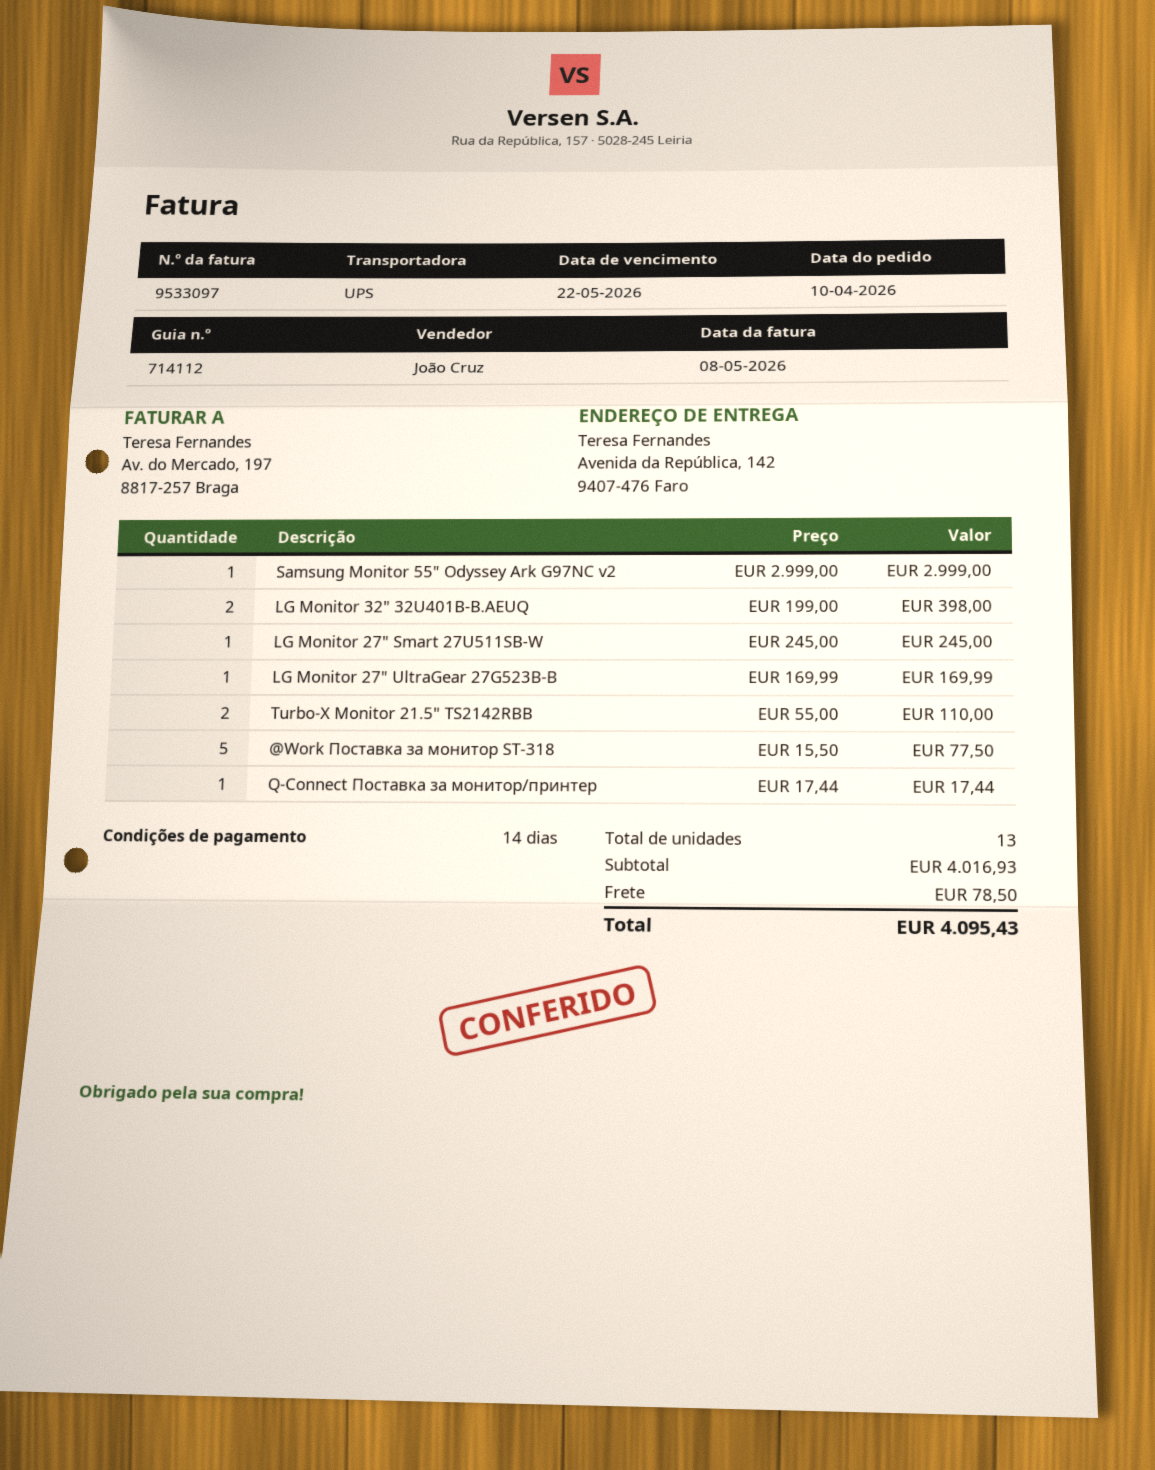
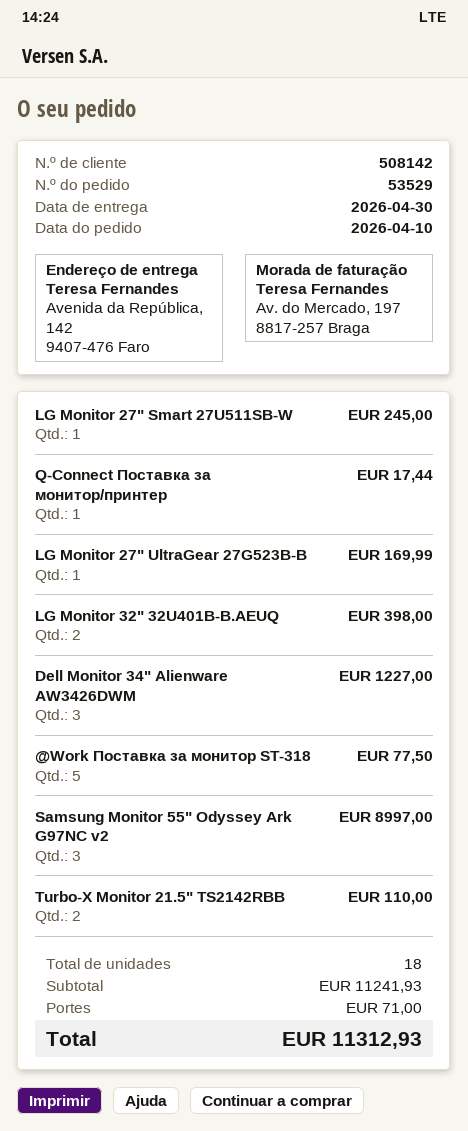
Samsung Monitor 55" Odyssey Ark G97NC v2: 1 for 2999.00 -> 3 for 8997.00
Dell Monitor 34" Alienware AW3426DWM: none -> 3 for 1227.00
total quantity: 13 -> 18
subtotal: 4016.93 -> 11241.93
shipping: 78.50 -> 71.00
total: 4095.43 -> 11312.93

